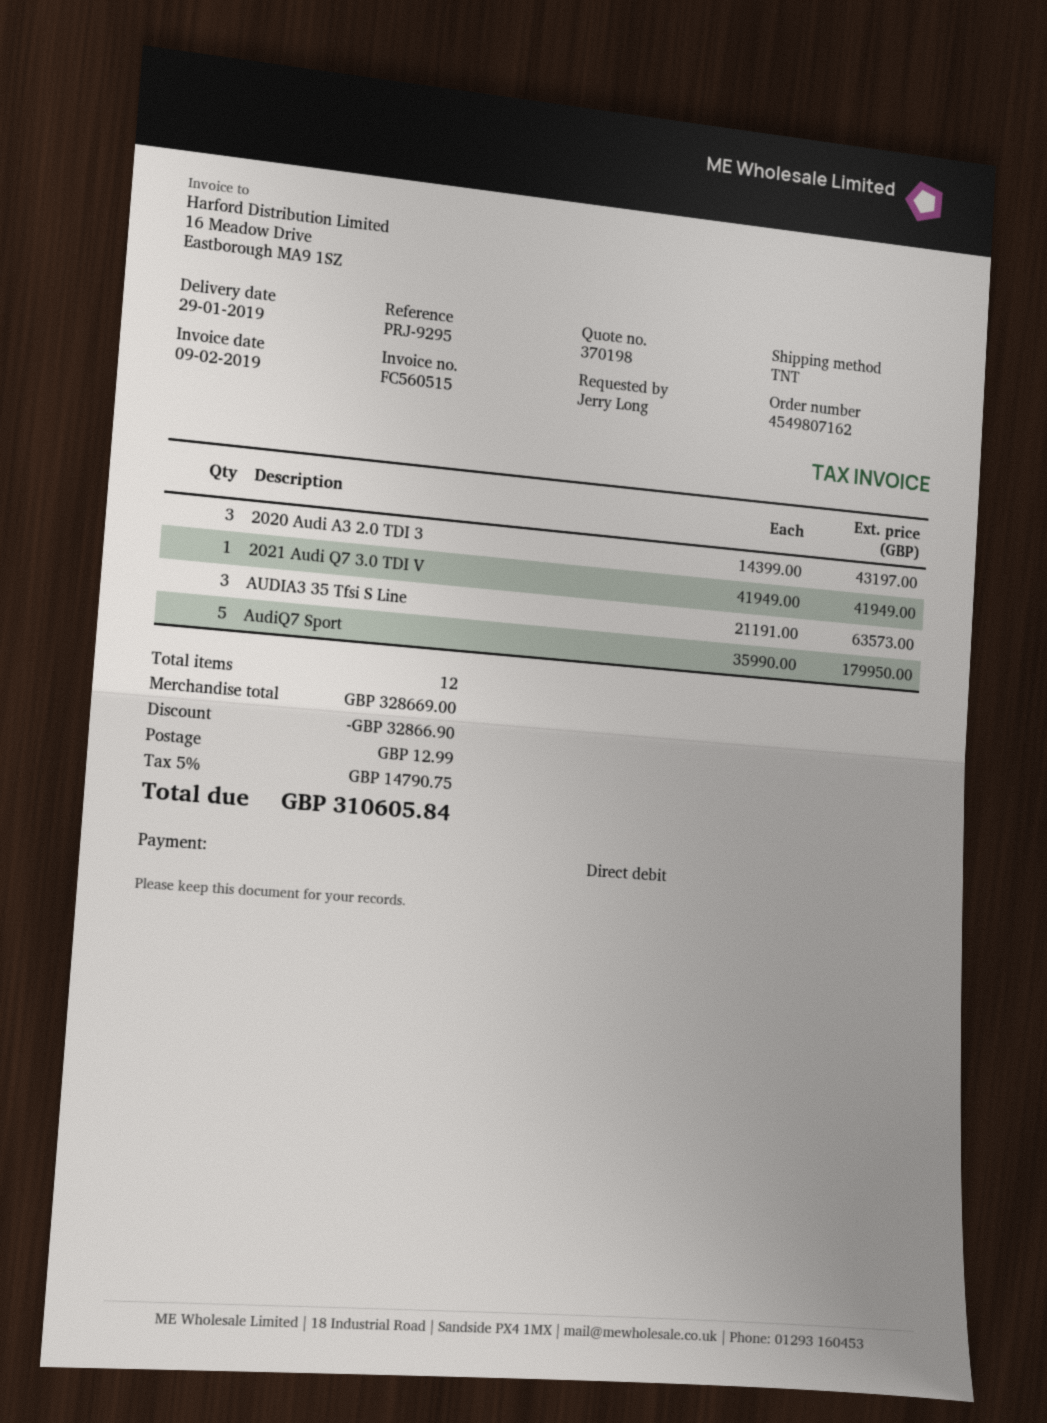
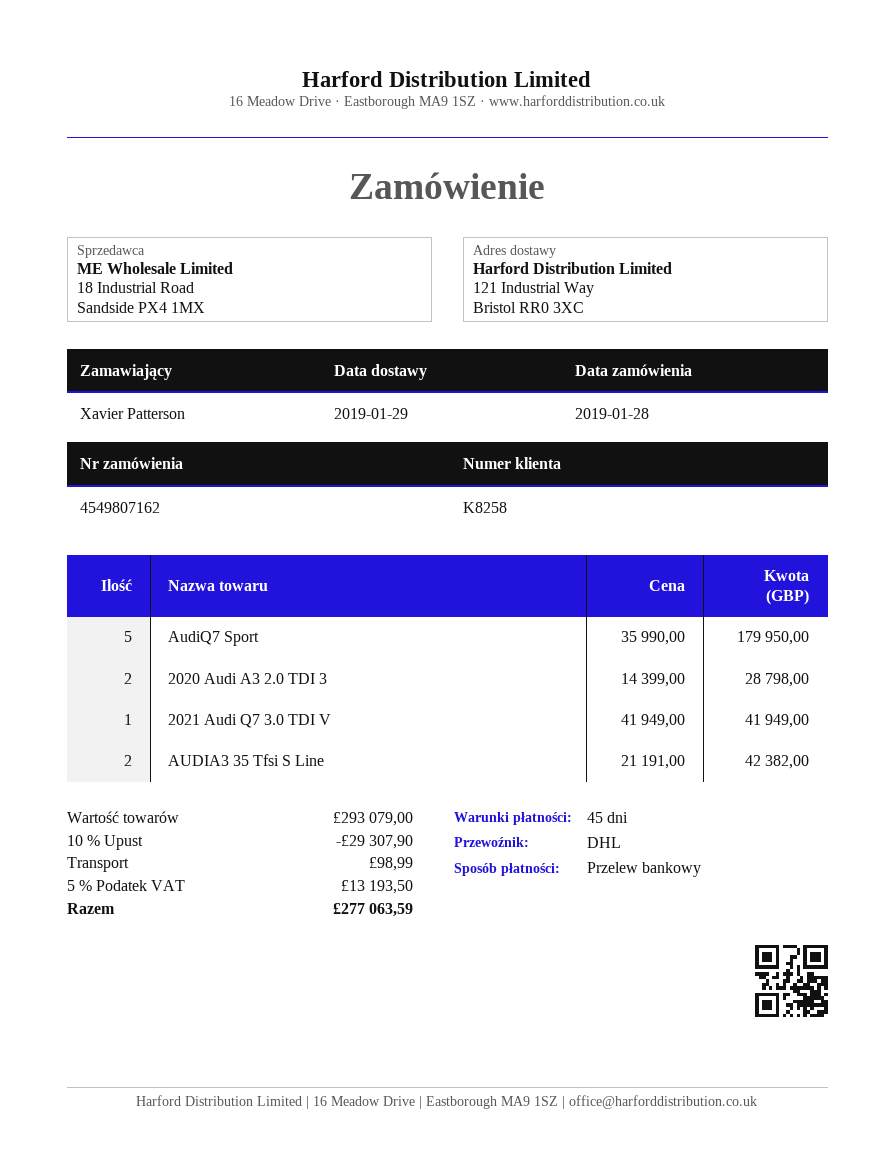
ordered by: Jerry Long -> Xavier Patterson
payment method: direct debit -> bank transfer
shipping method: TNT -> DHL
2020 Audi A3 2.0 TDI 3: 3 x 14399.00 = 43197.00 -> 2 x 14399.00 = 28798.00
AUDIA3 35 Tfsi S Line: 3 x 21191.00 = 63573.00 -> 2 x 21191.00 = 42382.00
subtotal: 328669.00 -> 293079.00
discount: 32866.90 -> 29307.90
shipping: 12.99 -> 98.99
tax: 5% = 14790.75 -> 5% = 13193.50
total: 310605.84 -> 277063.59

